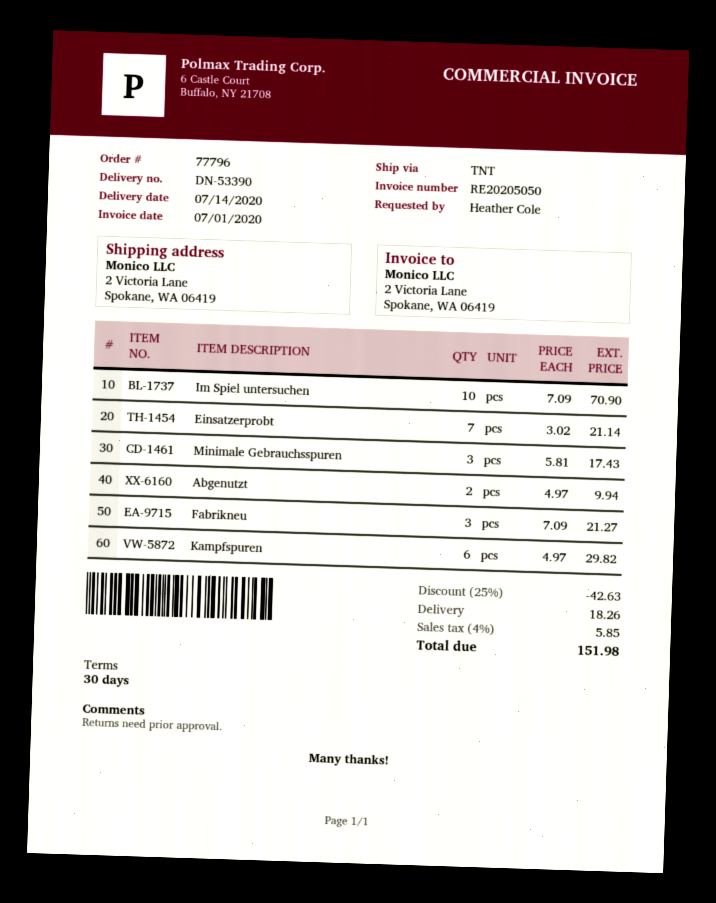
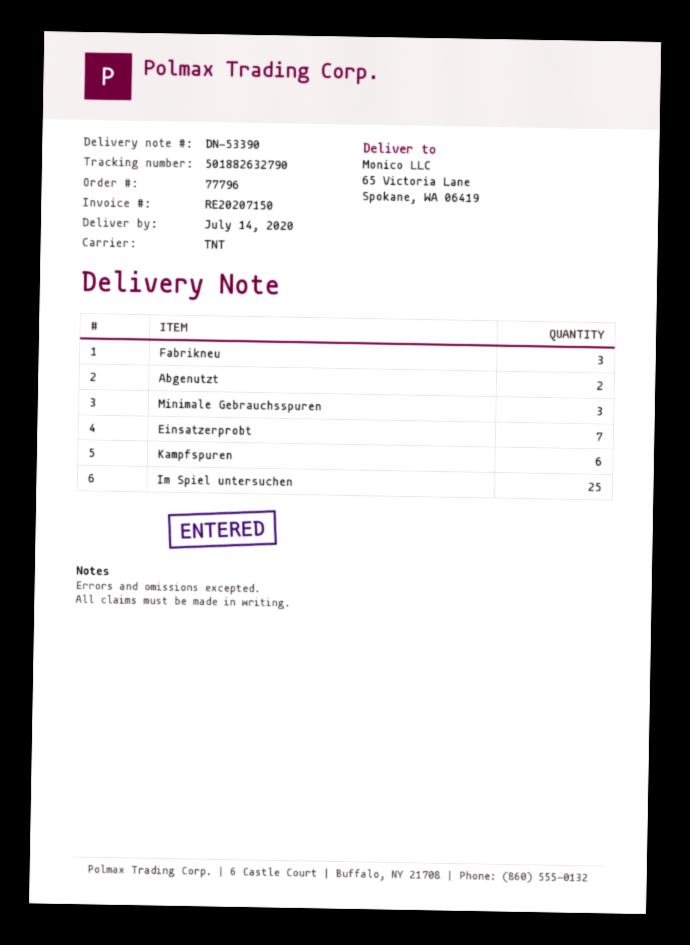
invoice number: RE20205050 -> RE20207150
ship to: 2 Victoria Lane, Spokane, WA 06419 -> 65 Victoria Lane, Spokane, WA 06419
Im Spiel untersuchen: 10 -> 25

